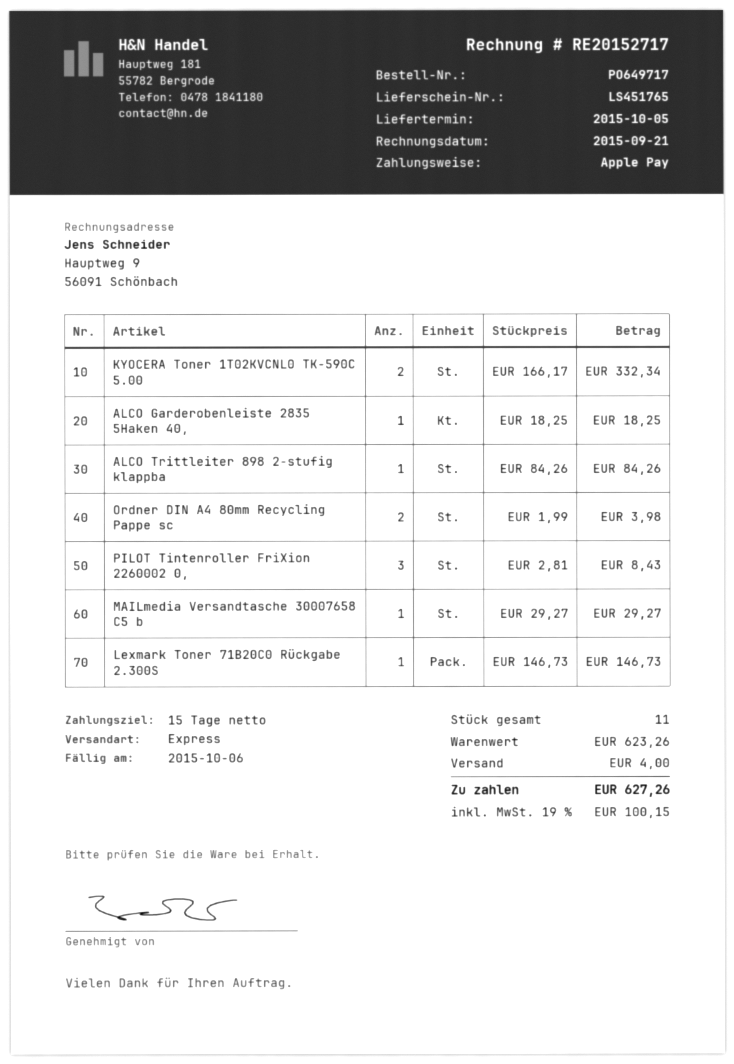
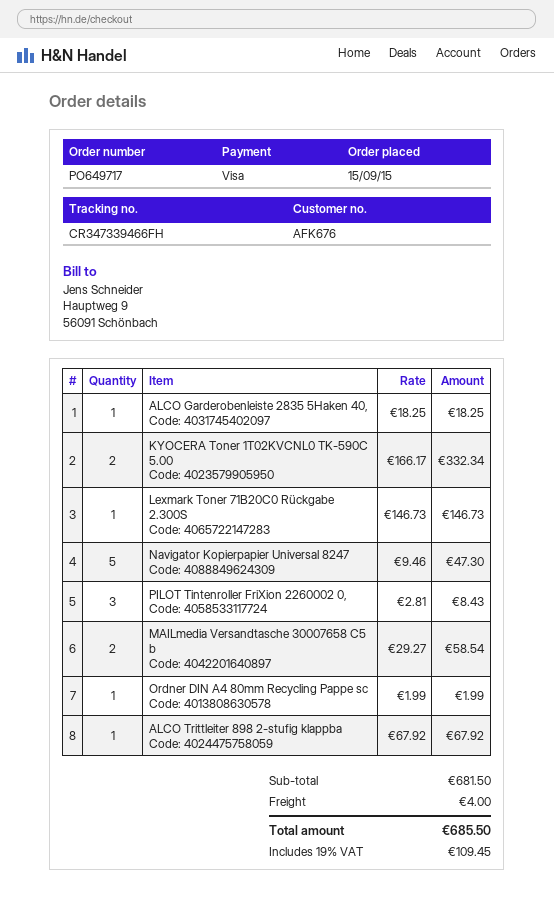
payment method: Apple Pay -> Visa
ALCO Trittleiter 898 2-stufig klappba: 1 x 84.26 = 84.26 -> 1 x 67.92 = 67.92
Ordner DIN A4 80mm Recycling Pappe sc: 2 x 1.99 = 3.98 -> 1 x 1.99 = 1.99
MAILmedia Versandtasche 30007658 C5 b: 1 x 29.27 = 29.27 -> 2 x 29.27 = 58.54
Navigator Kopierpapier Universal 8247: none -> 5 x 9.46 = 47.30
subtotal: 623.26 -> 681.50
tax: 19% = 100.15 -> 19% = 109.45
total: 627.26 -> 685.50

